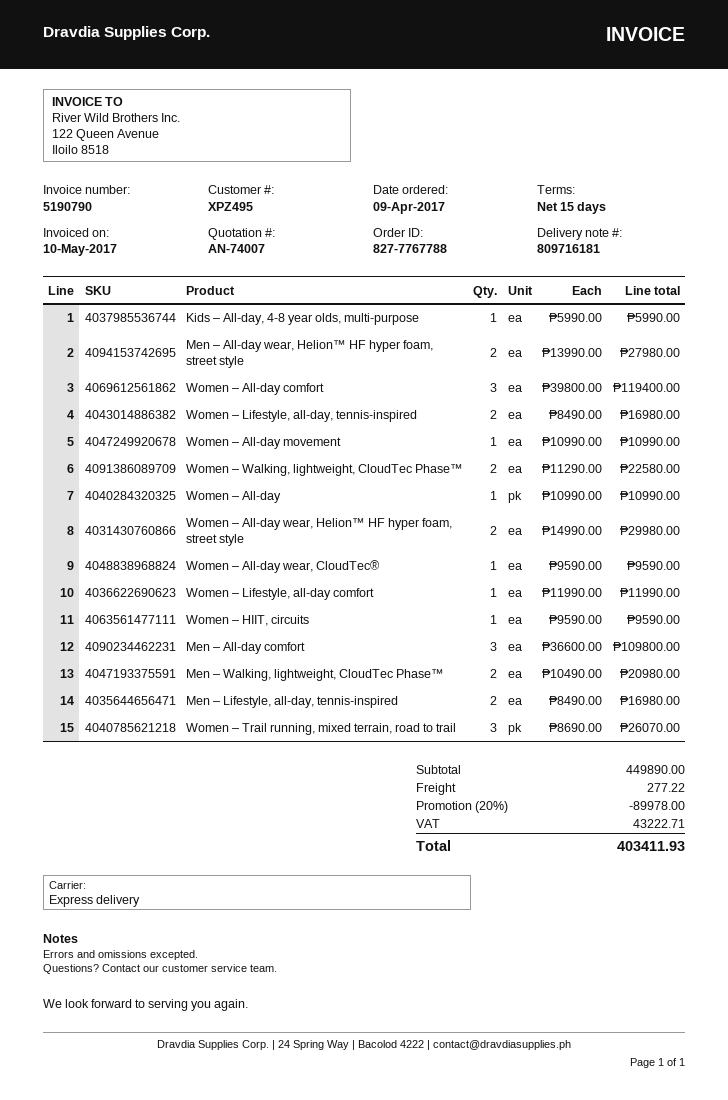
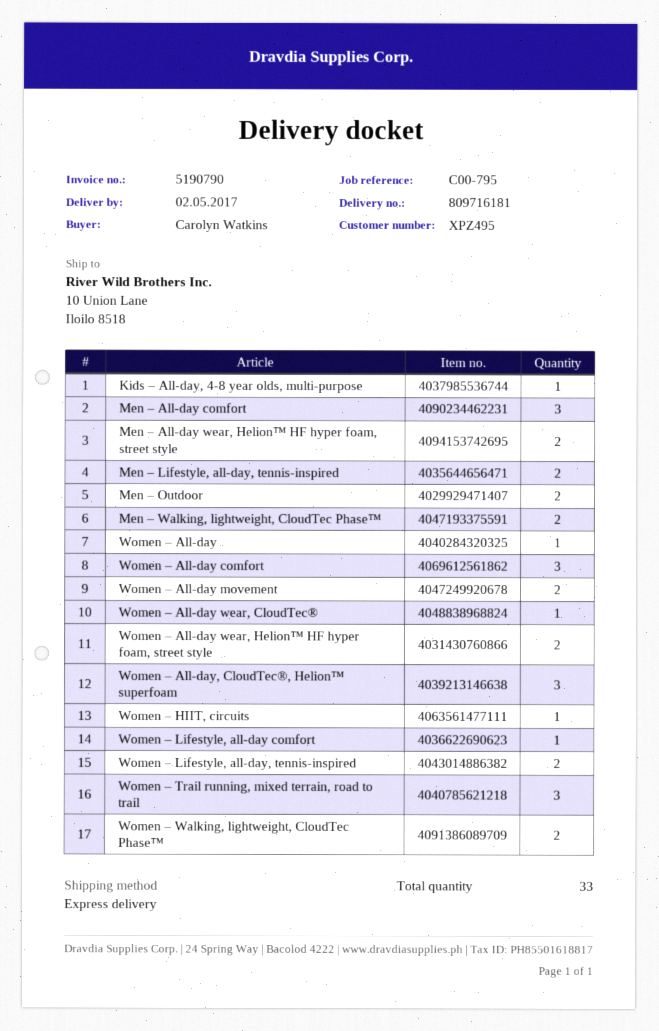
Women – All-day movement: 1 -> 2
Men – Outdoor: none -> 2
Women – All-day, CloudTec®, Helion™ superfoam: none -> 3

